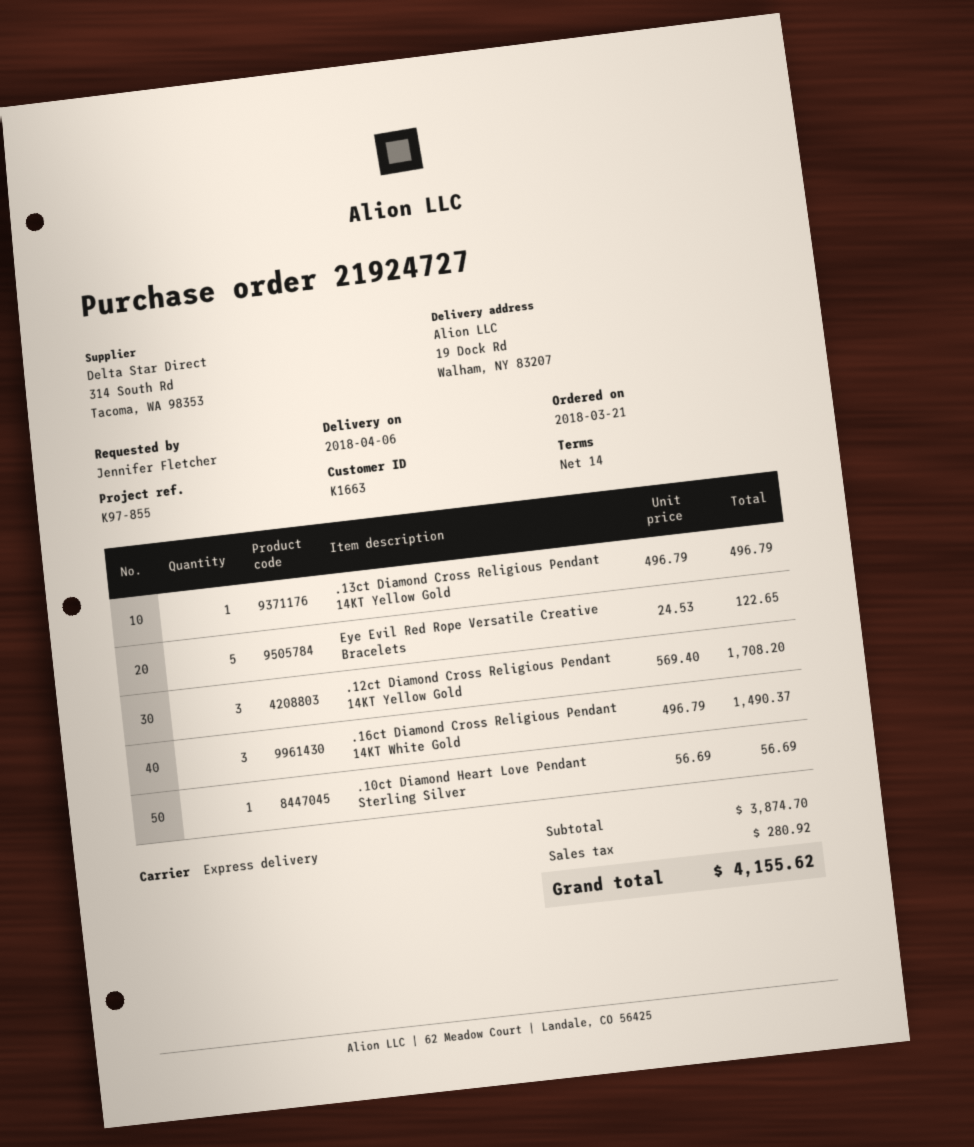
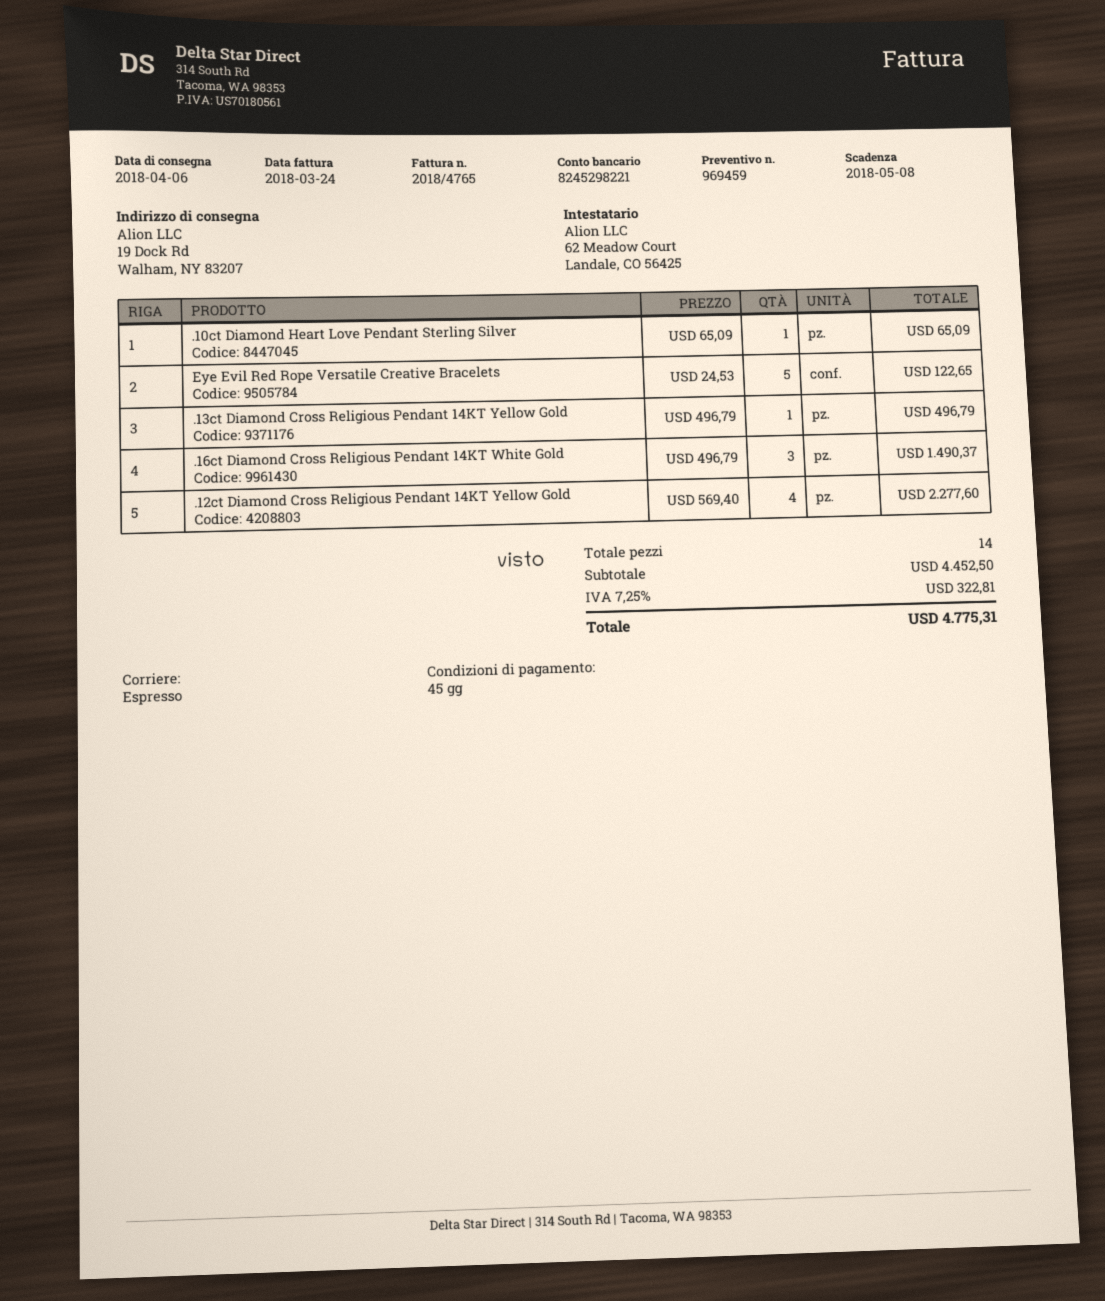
payment terms: 14 days -> 45 days
.12ct Diamond Cross Religious Pendant 14KT Yellow Gold: 3 x 569.40 = 1708.20 -> 4 x 569.40 = 2277.60
.10ct Diamond Heart Love Pendant Sterling Silver: 1 x 56.69 = 56.69 -> 1 x 65.09 = 65.09
subtotal: 3874.70 -> 4452.50
tax: 280.92 -> 322.81
total: 4155.62 -> 4775.31

